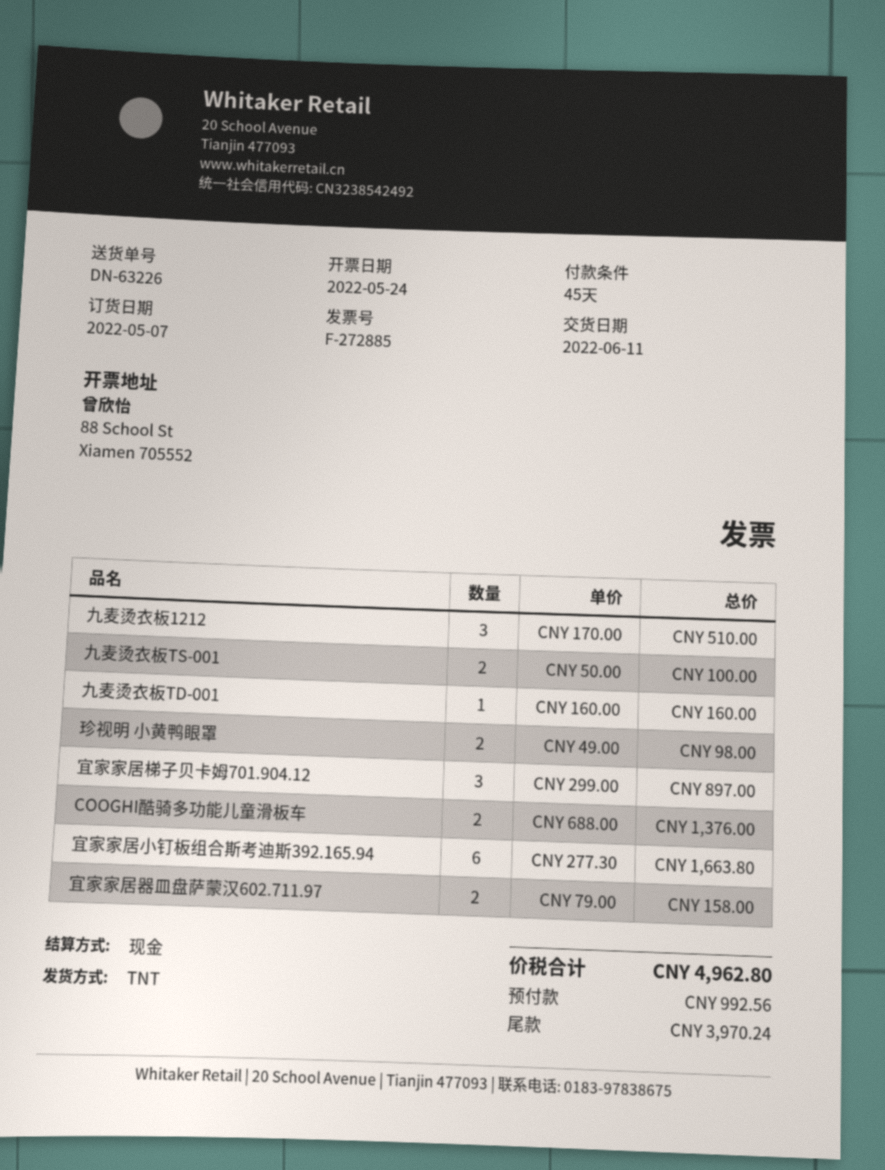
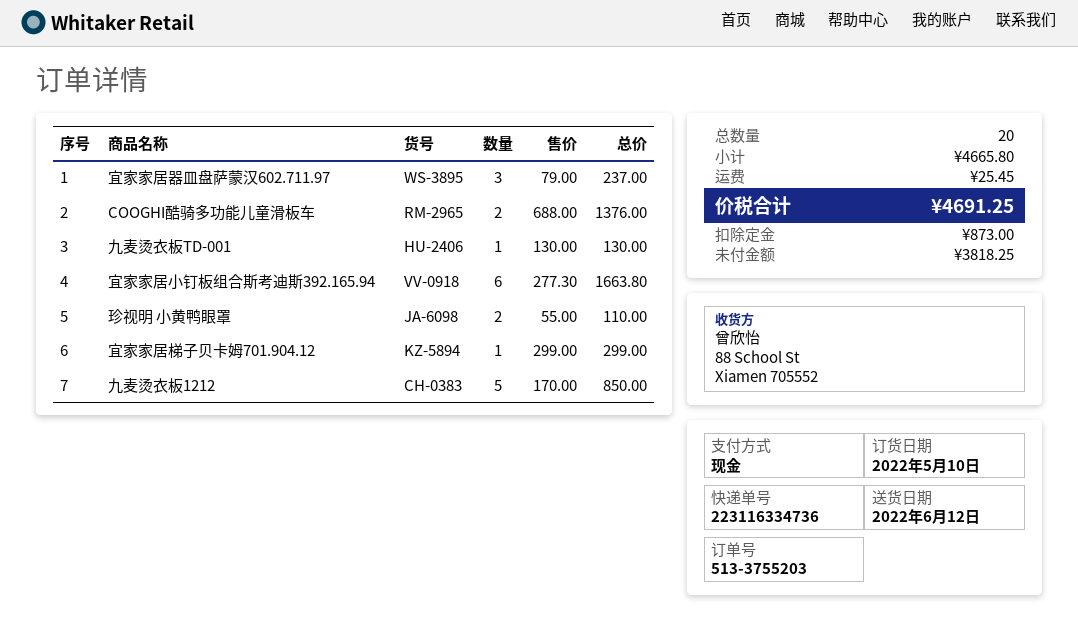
order date: 2022-05-07 -> 2022-05-10
delivery date: 2022-06-11 -> 2022-06-12
九麦烫衣板1212: 3 x 170.00 = 510.00 -> 5 x 170.00 = 850.00
九麦烫衣板TS-001: 2 x 50.00 = 100.00 -> none
九麦烫衣板TD-001: 1 x 160.00 = 160.00 -> 1 x 130.00 = 130.00
珍视明 小黄鸭眼罩: 2 x 49.00 = 98.00 -> 2 x 55.00 = 110.00
宜家家居梯子贝卡姆701.904.12: 3 x 299.00 = 897.00 -> 1 x 299.00 = 299.00
宜家家居器皿盘萨蒙汉602.711.97: 2 x 79.00 = 158.00 -> 3 x 79.00 = 237.00
shipping: none -> 25.45
total: 4962.80 -> 4691.25
deposit: 992.56 -> 873.00
balance: 3970.24 -> 3818.25

